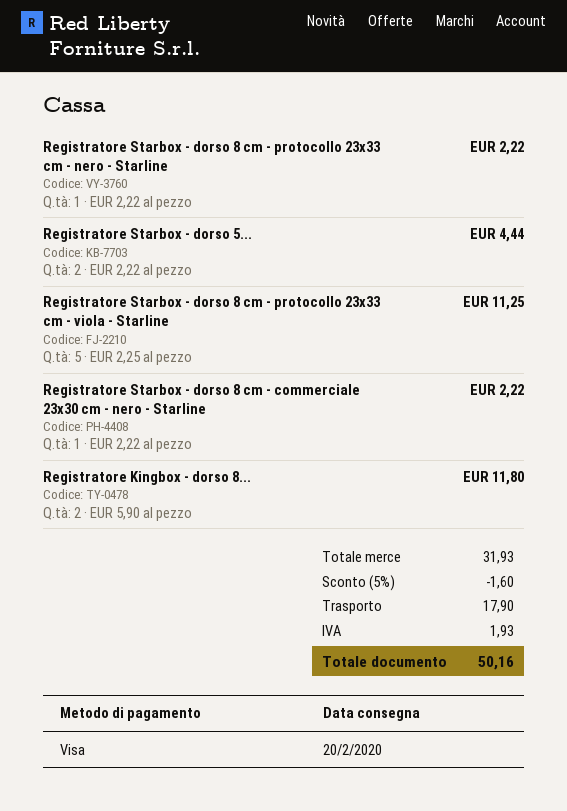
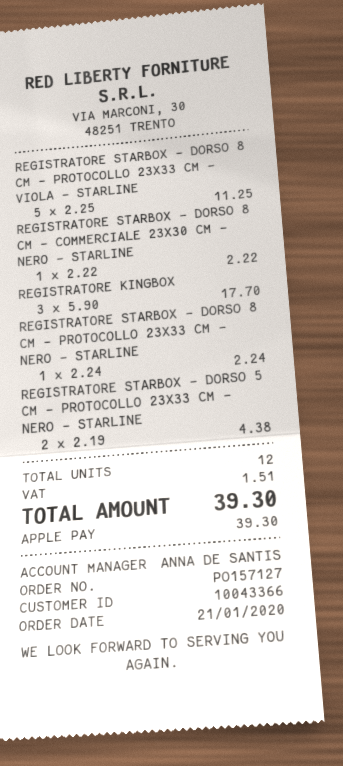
payment method: Visa -> Apple Pay
Registratore Starbox - dorso 8 cm - protocollo 23x33 cm - nero - Starline: 1 x 2.22 = 2.22 -> 1 x 2.24 = 2.24
Registratore Starbox - dorso 5...: 2 x 2.22 = 4.44 -> 2 x 2.19 = 4.38
Registratore Kingbox - dorso 8...: 2 x 5.90 = 11.80 -> 3 x 5.90 = 17.70
discount: 5% = 1.60 -> none
shipping: 17.90 -> none
tax: 1.93 -> 1.51
total: 50.16 -> 39.30

